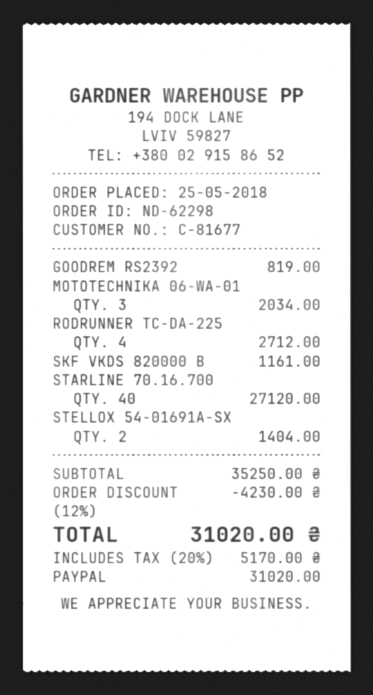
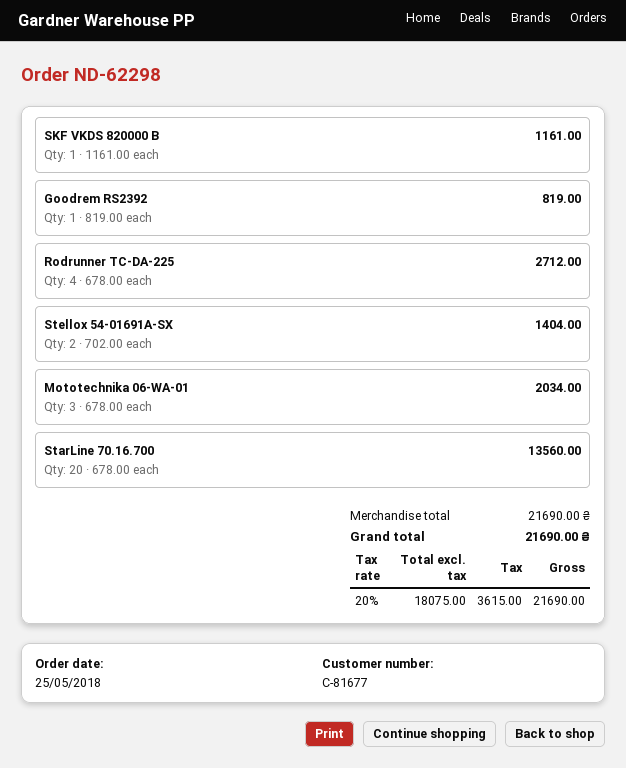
STARLINE 70.16.700: 40 for 27120.00 -> 20 for 13560.00
subtotal: 35250.00 -> 21690.00
discount: 12% = 4230.00 -> none
tax: 20% = 5170.00 -> 20% = 3615.00
total: 31020.00 -> 21690.00

